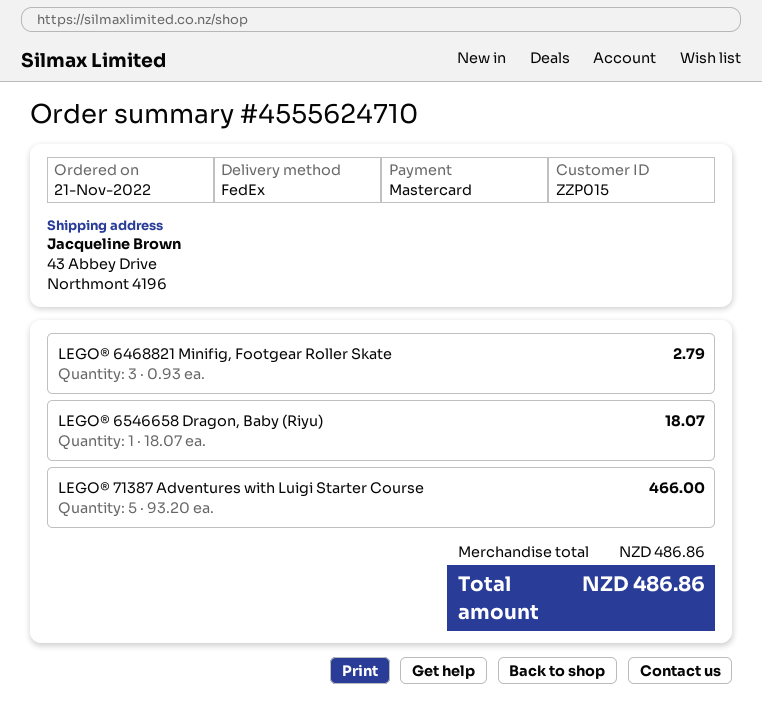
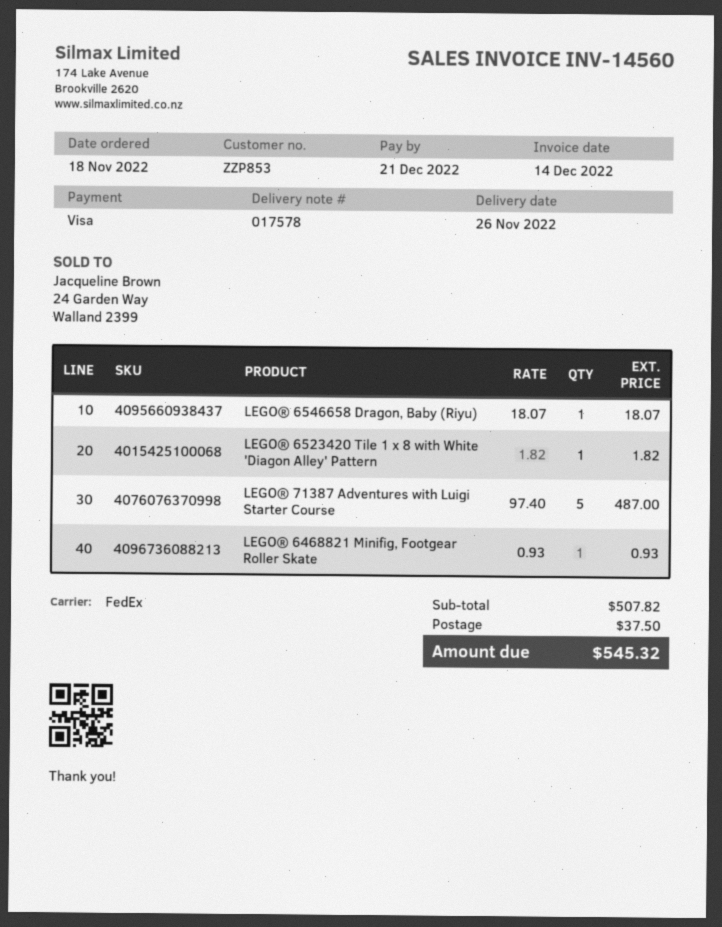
order date: 2022-11-21 -> 2022-11-18
customer number: ZZP015 -> ZZP853
payment method: Mastercard -> Visa
LEGO® 6468821 Minifig, Footgear Roller Skate: 3 x 0.93 = 2.79 -> 1 x 0.93 = 0.93
LEGO® 71387 Adventures with Luigi Starter Course: 5 x 93.20 = 466.00 -> 5 x 97.40 = 487.00
LEGO® 6523420 Tile 1 x 8 with White 'Diagon Alley' Pattern: none -> 1 x 1.82 = 1.82
subtotal: 486.86 -> 507.82
shipping: none -> 37.50
total: 486.86 -> 545.32

